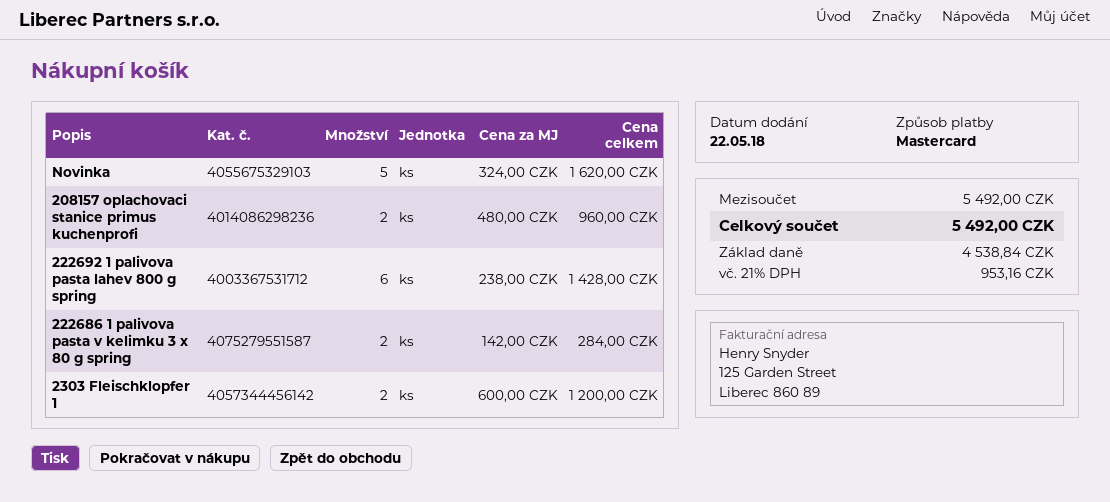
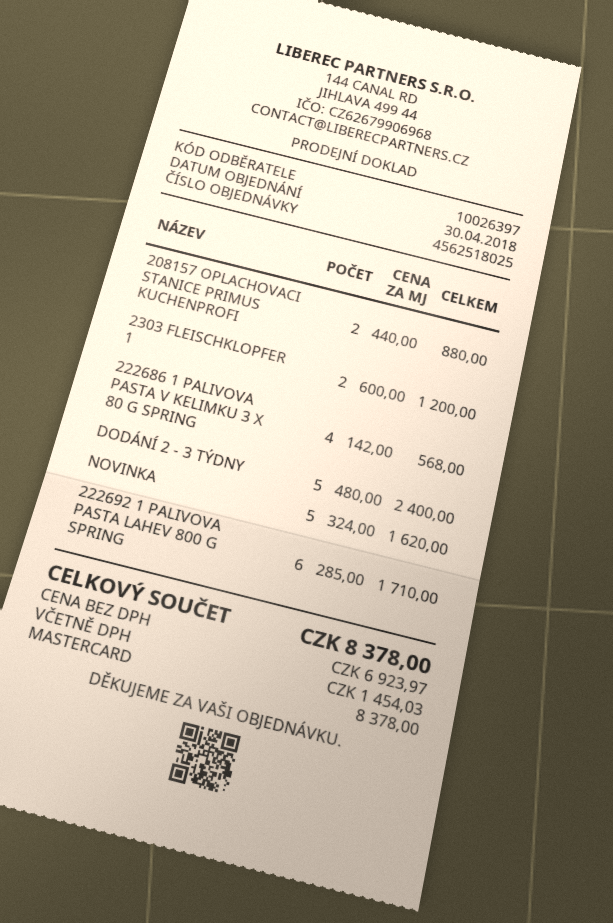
208157 oplachovaci stanice primus kuchenprofi: 2 x 480.00 = 960.00 -> 2 x 440.00 = 880.00
222692 1 palivova pasta lahev 800 g spring: 6 x 238.00 = 1428.00 -> 6 x 285.00 = 1710.00
222686 1 palivova pasta v kelimku 3 x 80 g spring: 2 x 142.00 = 284.00 -> 4 x 142.00 = 568.00
DODÁNÍ 2 - 3 TÝDNY: none -> 5 x 480.00 = 2400.00
net: 4538.84 -> 6923.97
tax: 953.16 -> 1454.03
total: 5492.00 -> 8378.00

